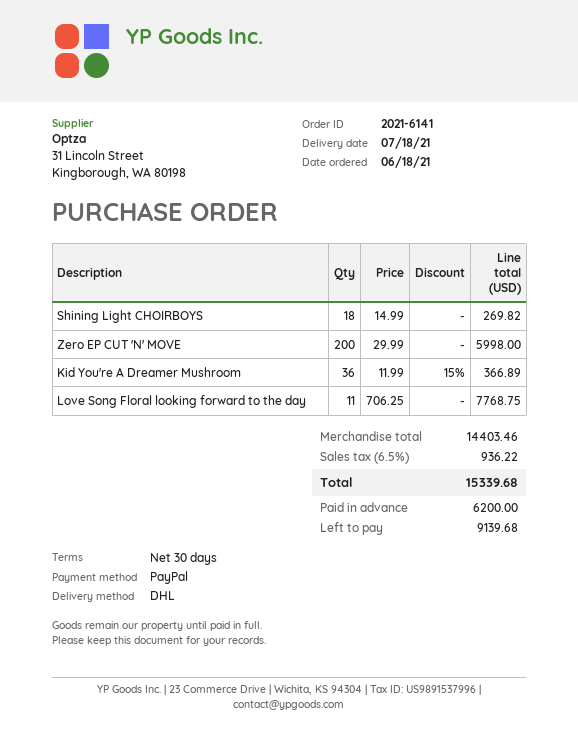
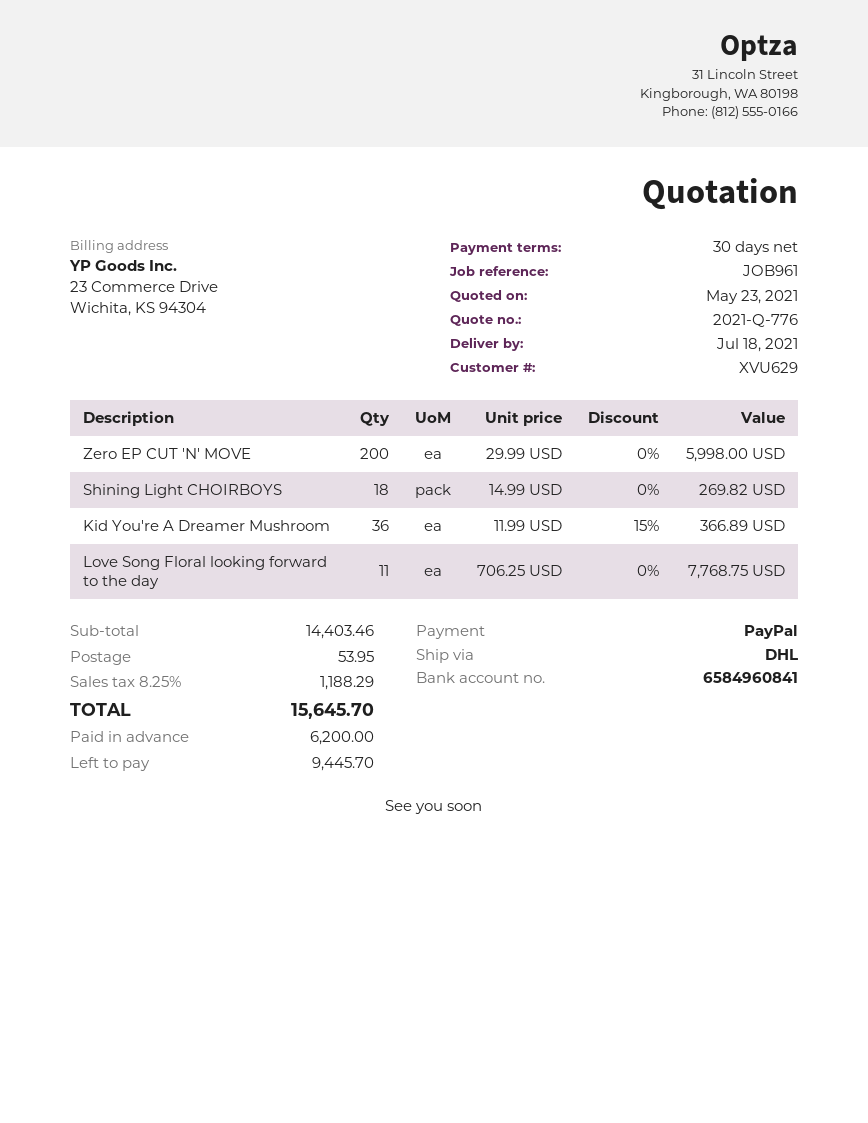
shipping: none -> 53.95
tax: 6.5% = 936.22 -> 8.25% = 1188.29
total: 15339.68 -> 15645.70
balance: 9139.68 -> 9445.70

